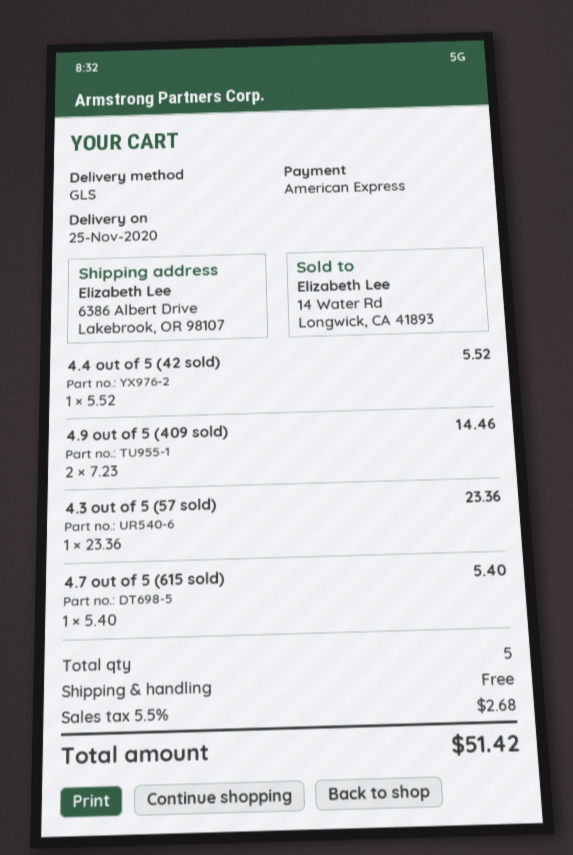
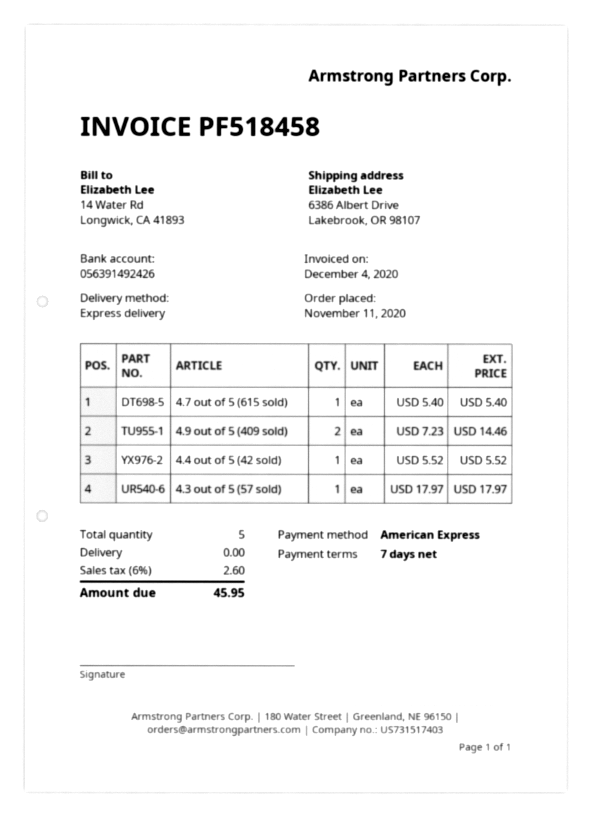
shipping method: GLS -> express
4.3 out of 5 (57 sold): 1 x 23.36 = 23.36 -> 1 x 17.97 = 17.97
tax: 5.5% = 2.68 -> 6% = 2.60
total: 51.42 -> 45.95

